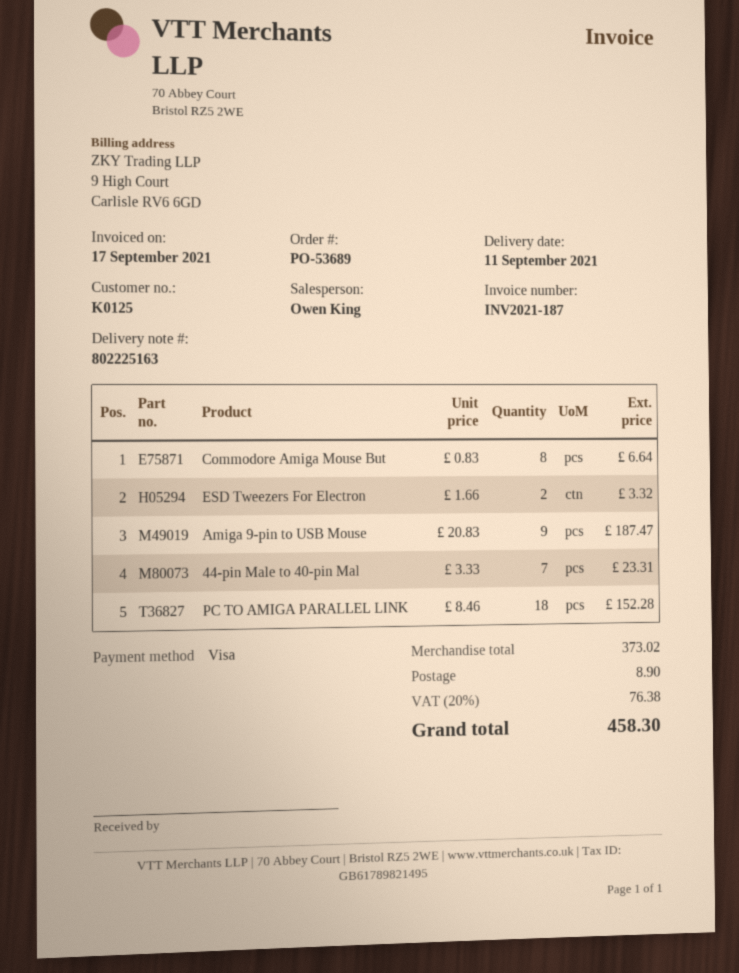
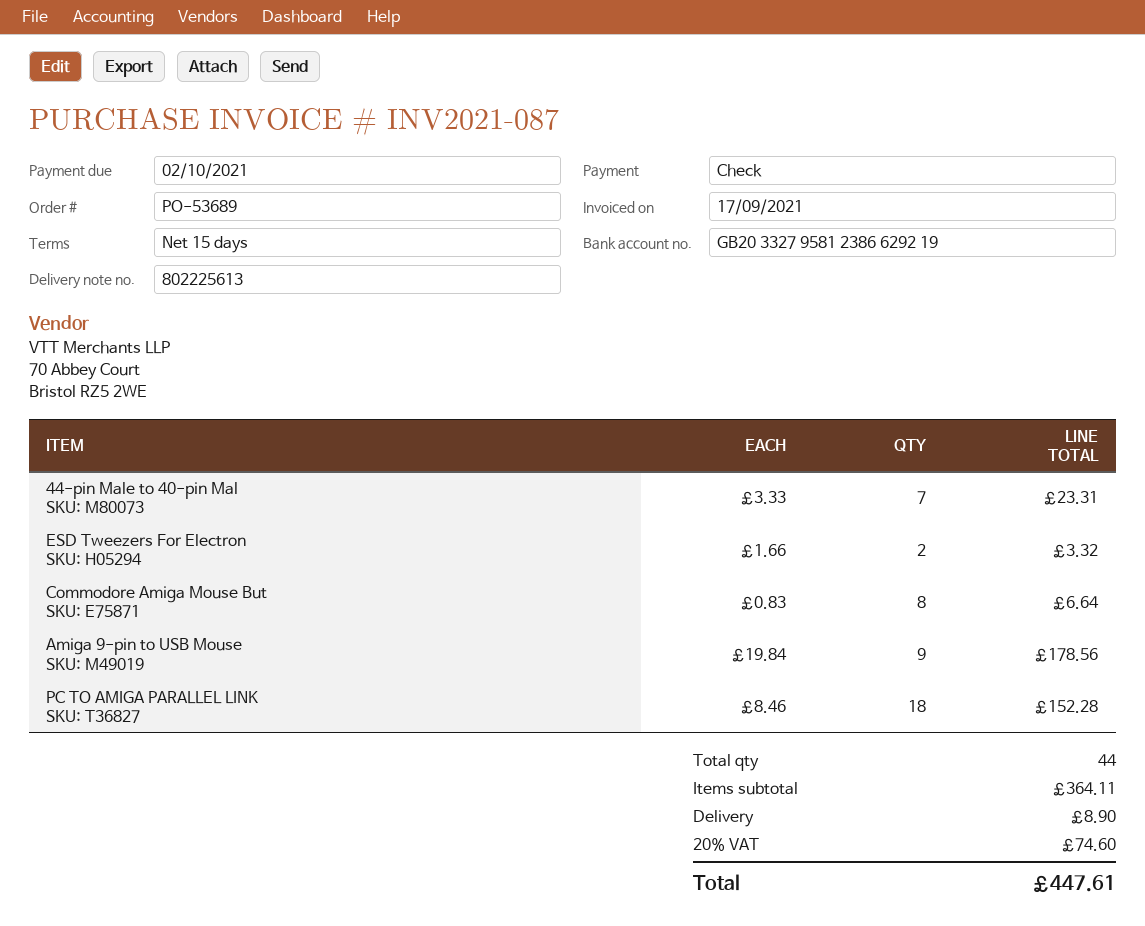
delivery note number: 802225163 -> 802225613
invoice number: INV2021-187 -> INV2021-087
payment method: Visa -> cheque
Amiga 9-pin to USB Mouse: 9 x 20.83 = 187.47 -> 9 x 19.84 = 178.56
subtotal: 373.02 -> 364.11
tax: 20% = 76.38 -> 20% = 74.60
total: 458.30 -> 447.61

